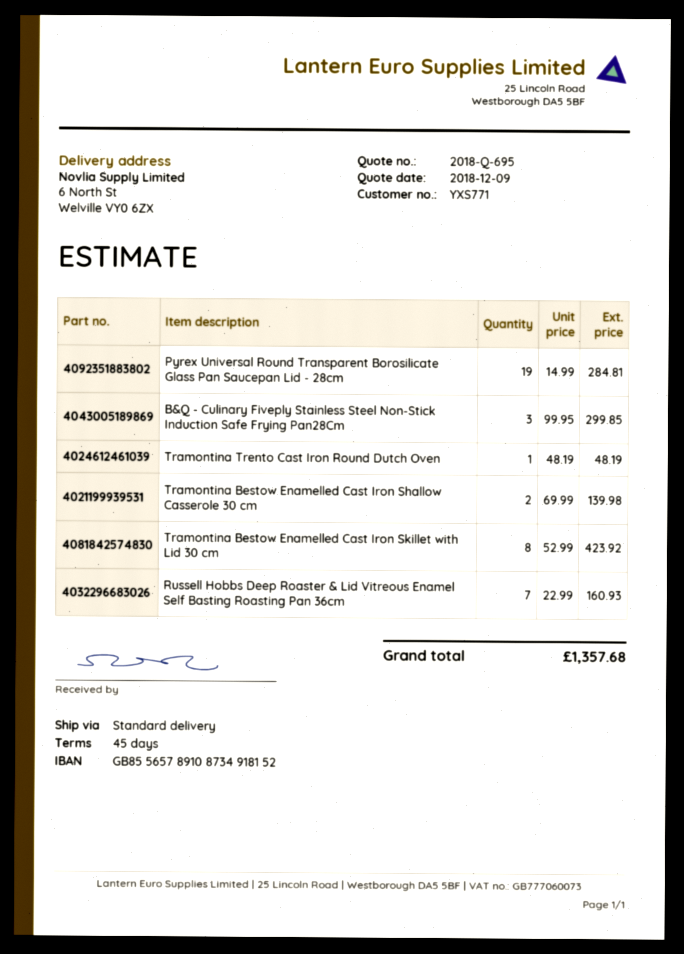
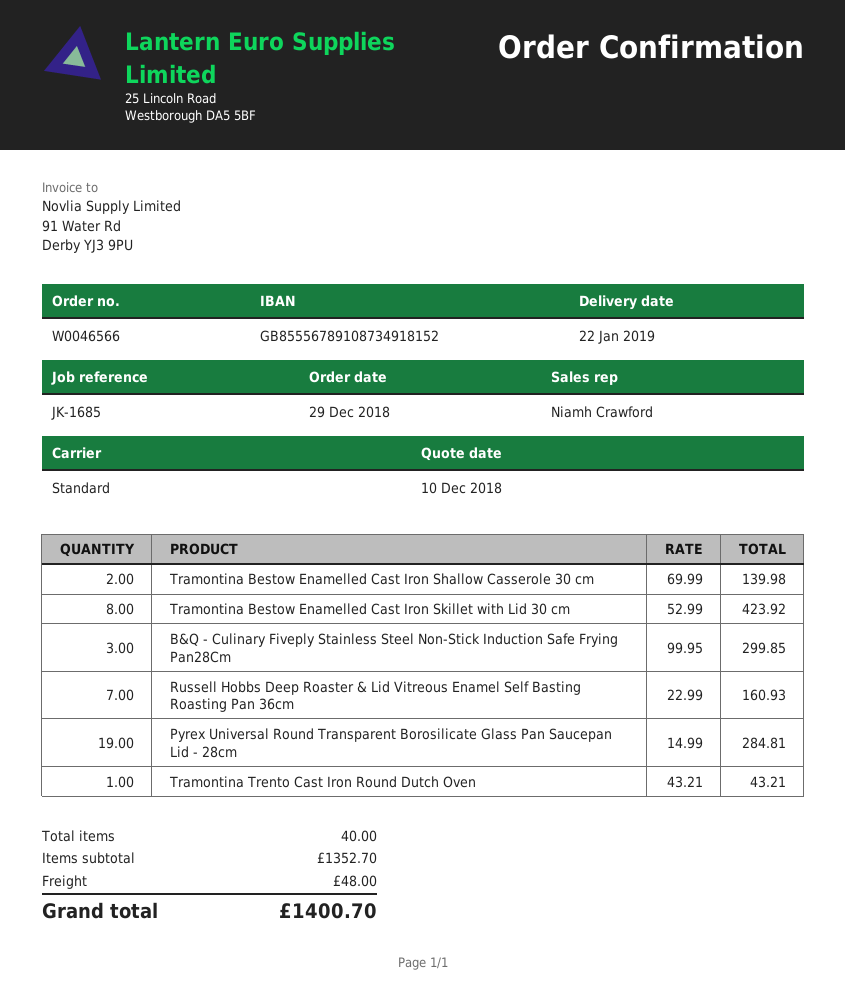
quote date: 2018-12-09 -> 2018-12-10
bank account: GB85565789108734918152 -> GB85556789108734918152
Tramontina Trento Cast Iron Round Dutch Oven: 1 x 48.19 = 48.19 -> 1 x 43.21 = 43.21
shipping: none -> 48.00
total: 1357.68 -> 1400.70

